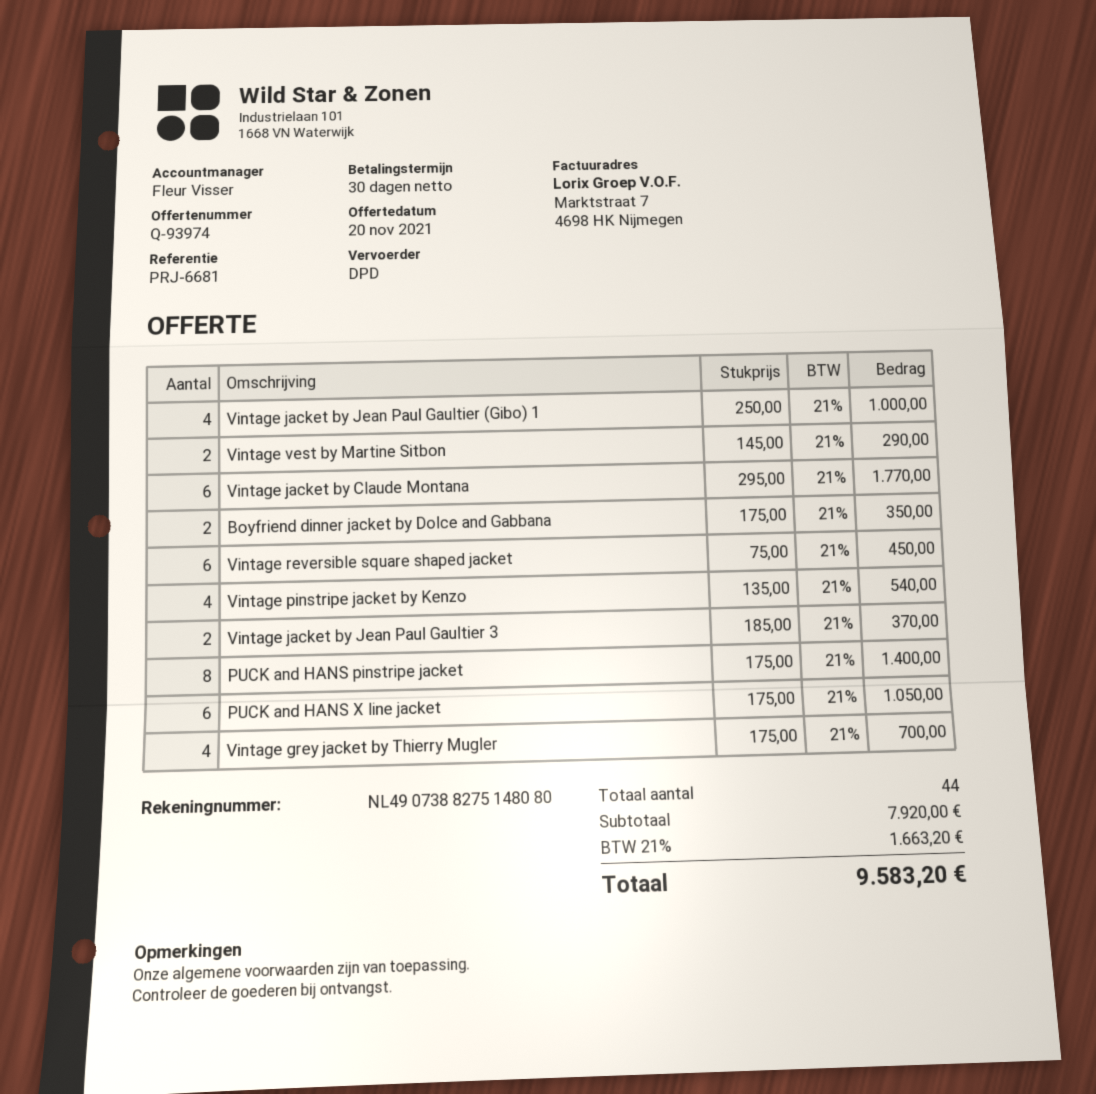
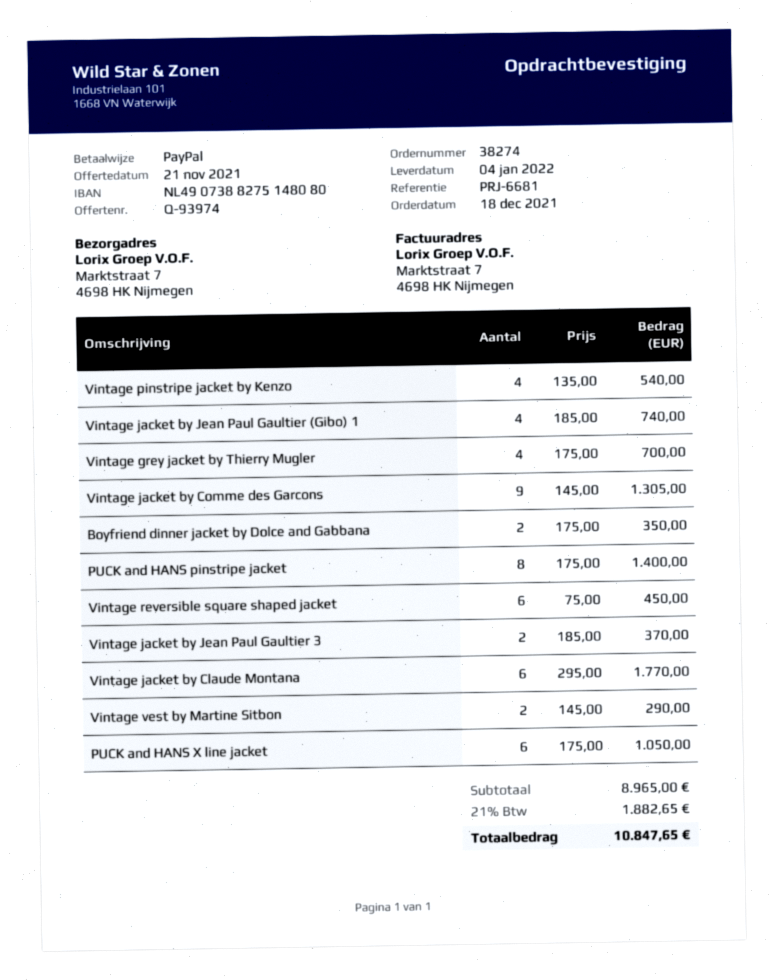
quote date: 2021-11-20 -> 2021-11-21
Vintage jacket by Jean Paul Gaultier (Gibo) 1: 4 x 250.00 = 1000.00 -> 4 x 185.00 = 740.00
Vintage jacket by Comme des Garcons: none -> 9 x 145.00 = 1305.00
subtotal: 7920.00 -> 8965.00
tax: 21% = 1663.20 -> 21% = 1882.65
total: 9583.20 -> 10847.65

